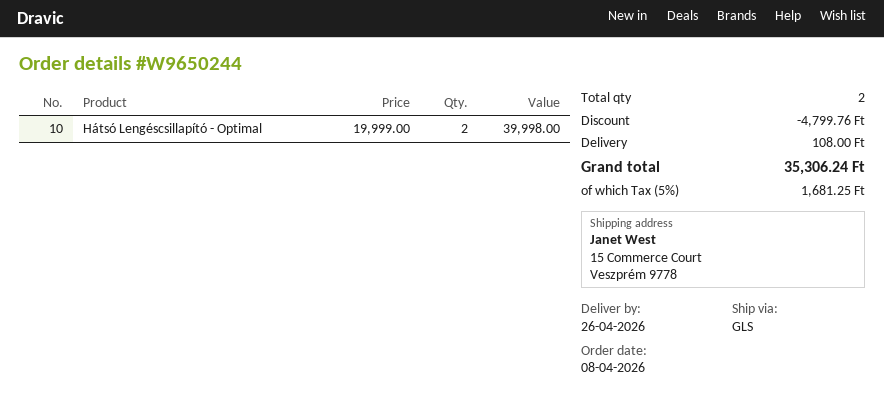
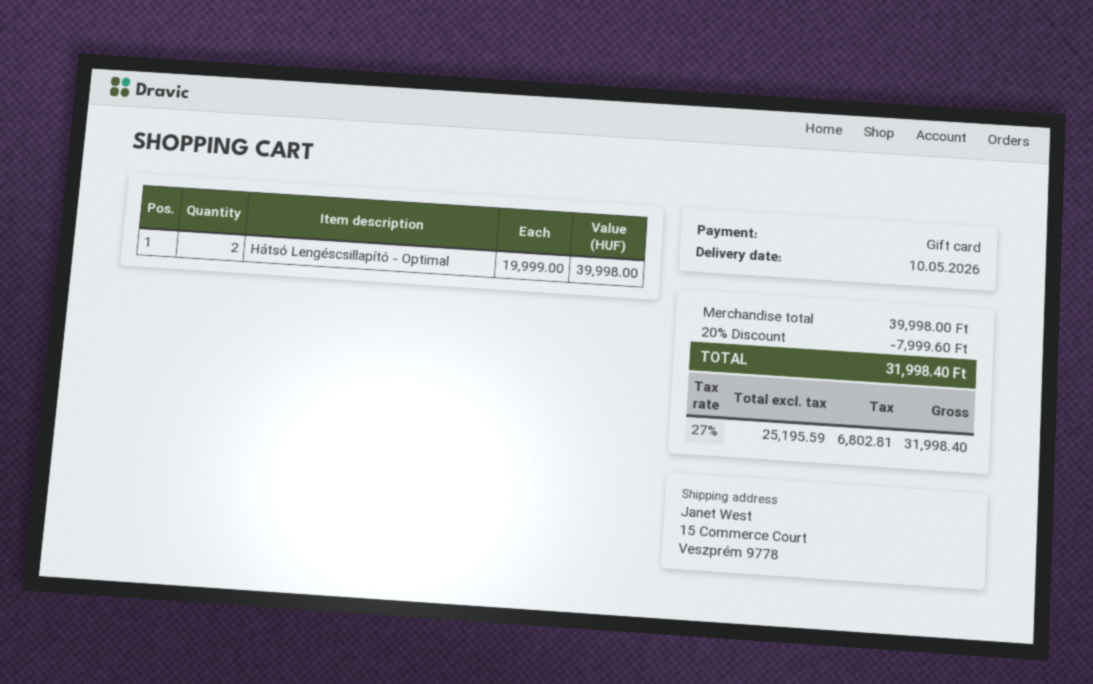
delivery date: 2026-04-26 -> 2026-05-10
discount: 4799.76 -> 7999.60
shipping: 108.00 -> none
tax: 5% = 1681.25 -> 27% = 6802.81
total: 35306.24 -> 31998.40

